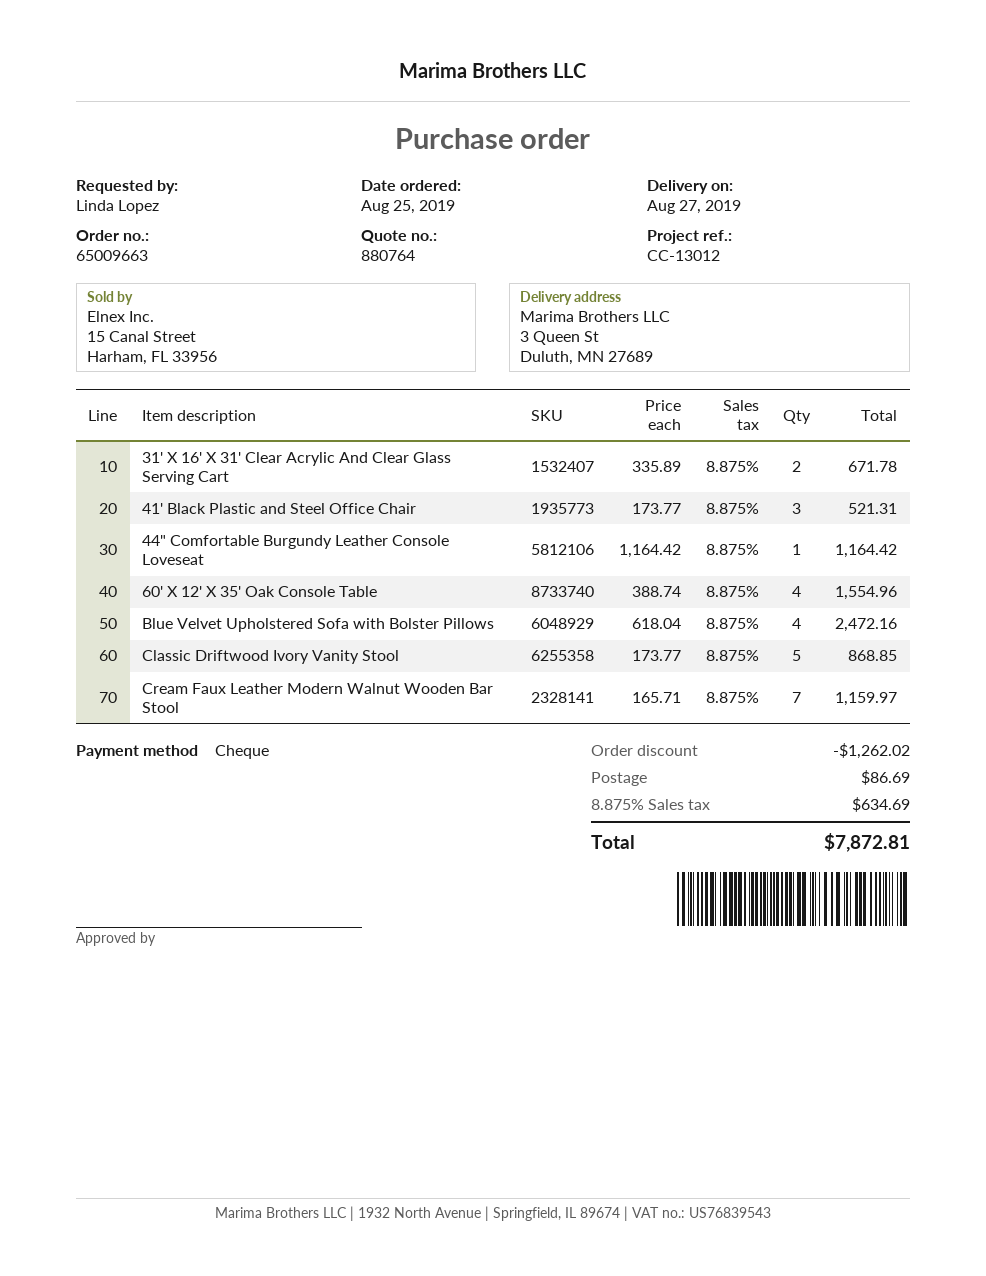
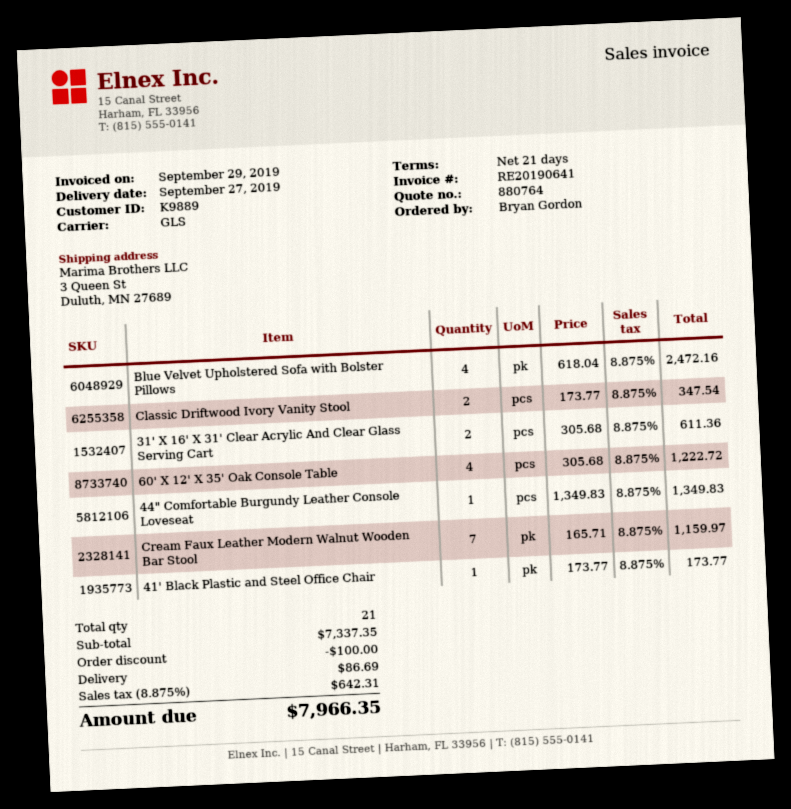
delivery date: 2019-08-27 -> 2019-09-27
ordered by: Linda Lopez -> Bryan Gordon
31' X 16' X 31' Clear Acrylic And Clear Glass Serving Cart: 2 x 335.89 = 671.78 -> 2 x 305.68 = 611.36
41' Black Plastic and Steel Office Chair: 3 x 173.77 = 521.31 -> 1 x 173.77 = 173.77
44" Comfortable Burgundy Leather Console Loveseat: 1 x 1164.42 = 1164.42 -> 1 x 1349.83 = 1349.83
60' X 12' X 35' Oak Console Table: 4 x 388.74 = 1554.96 -> 4 x 305.68 = 1222.72
Classic Driftwood Ivory Vanity Stool: 5 x 173.77 = 868.85 -> 2 x 173.77 = 347.54
discount: 1262.02 -> 100.00
tax: 8.875% = 634.69 -> 8.875% = 642.31
total: 7872.81 -> 7966.35

